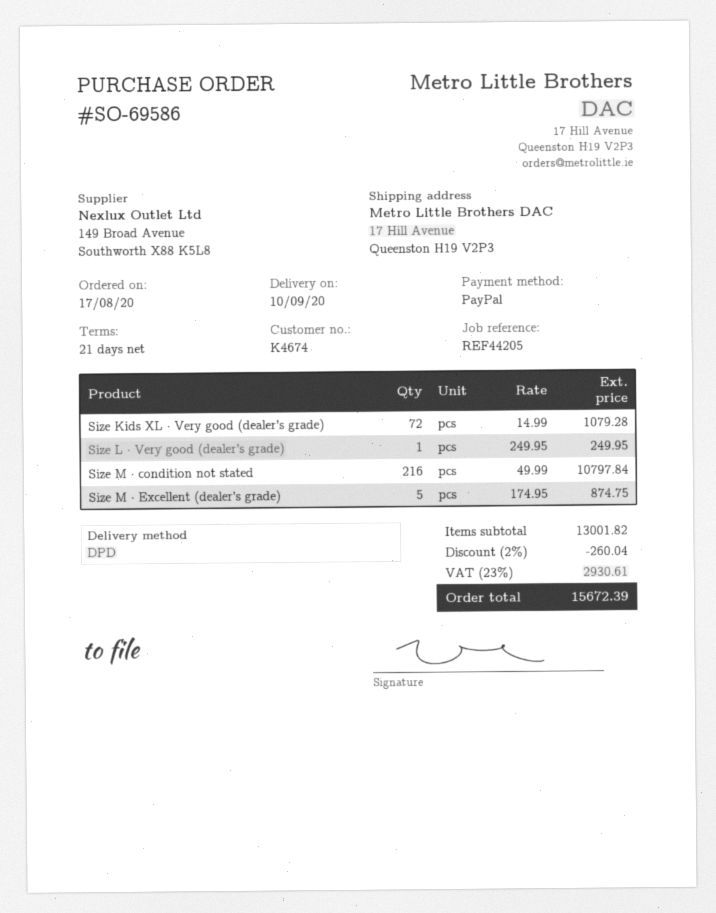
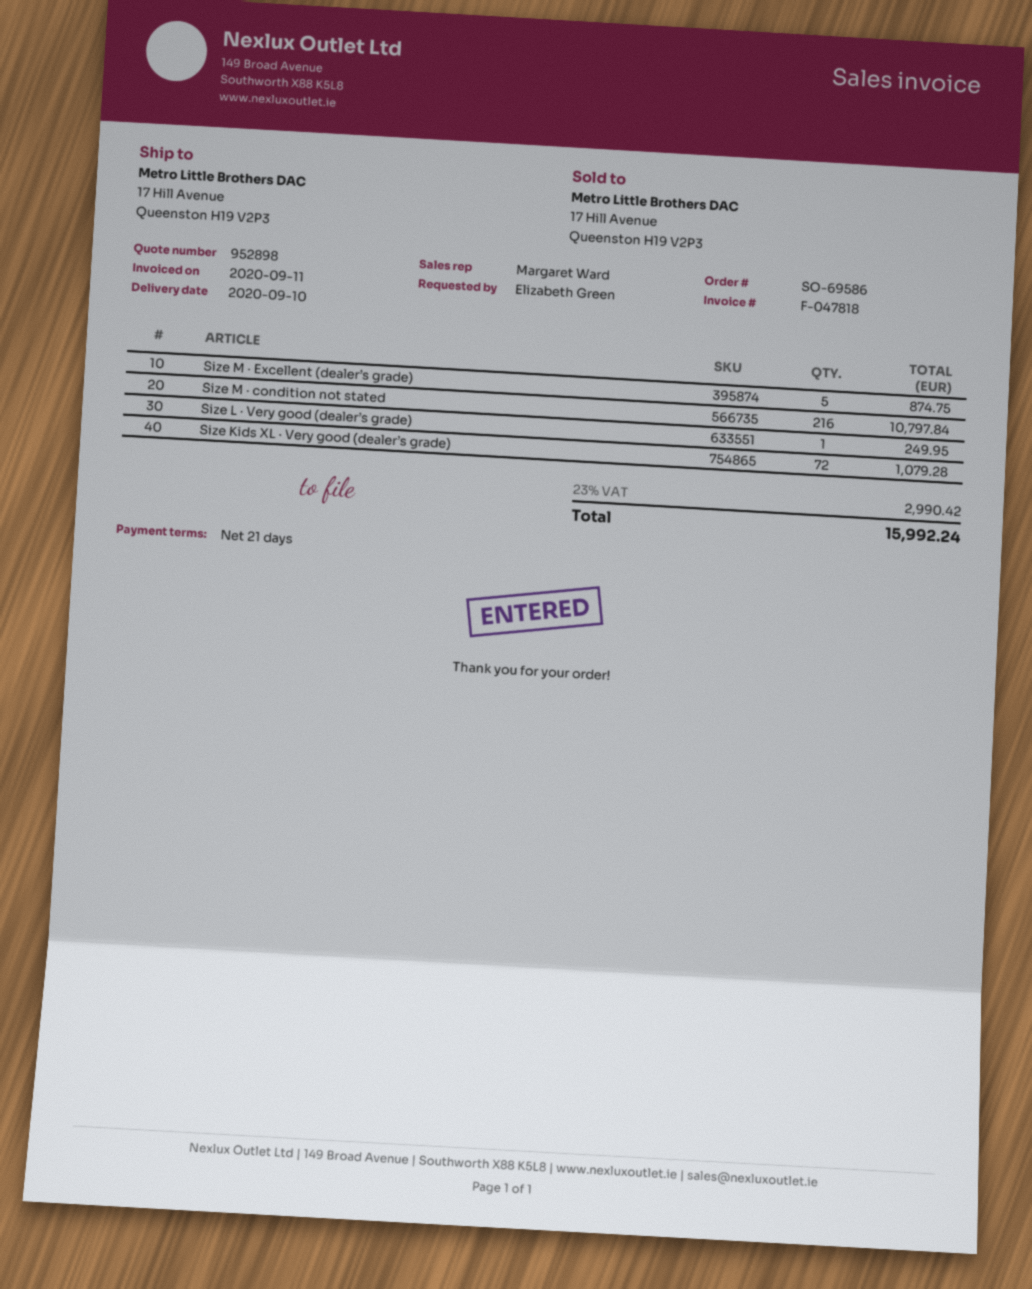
discount: 2% = 260.04 -> none
tax: 23% = 2930.61 -> 23% = 2990.42
total: 15672.39 -> 15992.24

